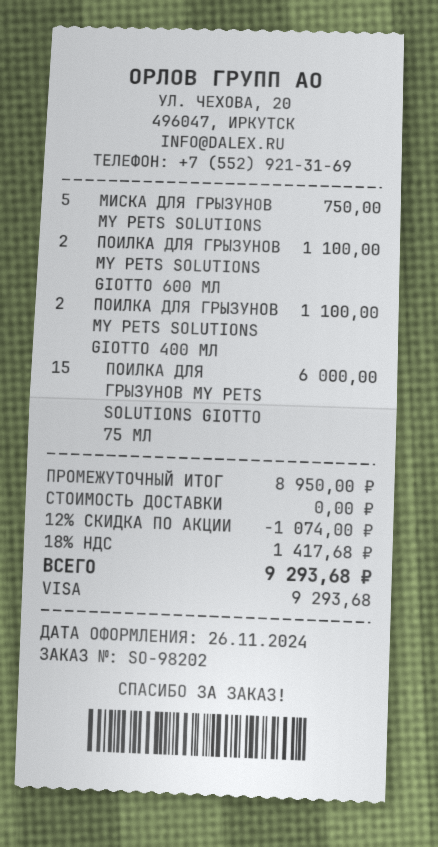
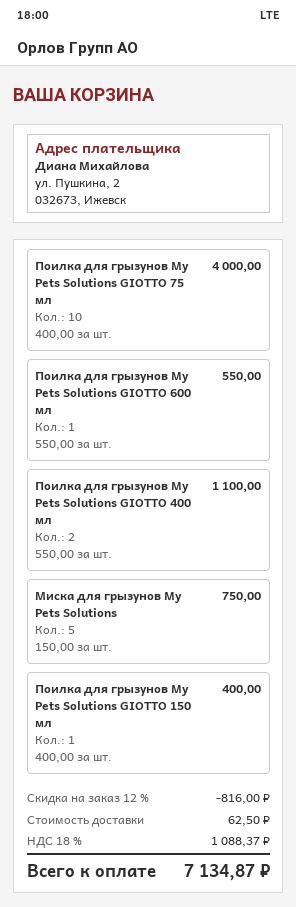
ПОИЛКА ДЛЯ ГРЫЗУНОВ MY PETS SOLUTIONS GIOTTO 600 МЛ: 2 for 1100.00 -> 1 for 550.00
ПОИЛКА ДЛЯ ГРЫЗУНОВ MY PETS SOLUTIONS GIOTTO 75 МЛ: 15 for 6000.00 -> 10 for 4000.00
Поилка для грызунов My Pets Solutions GIOTTO 150 мл: none -> 1 for 400.00
discount: 12% = 1074.00 -> 12% = 816.00
shipping: 0.00 -> 62.50
tax: 18% = 1417.68 -> 18% = 1088.37
total: 9293.68 -> 7134.87

